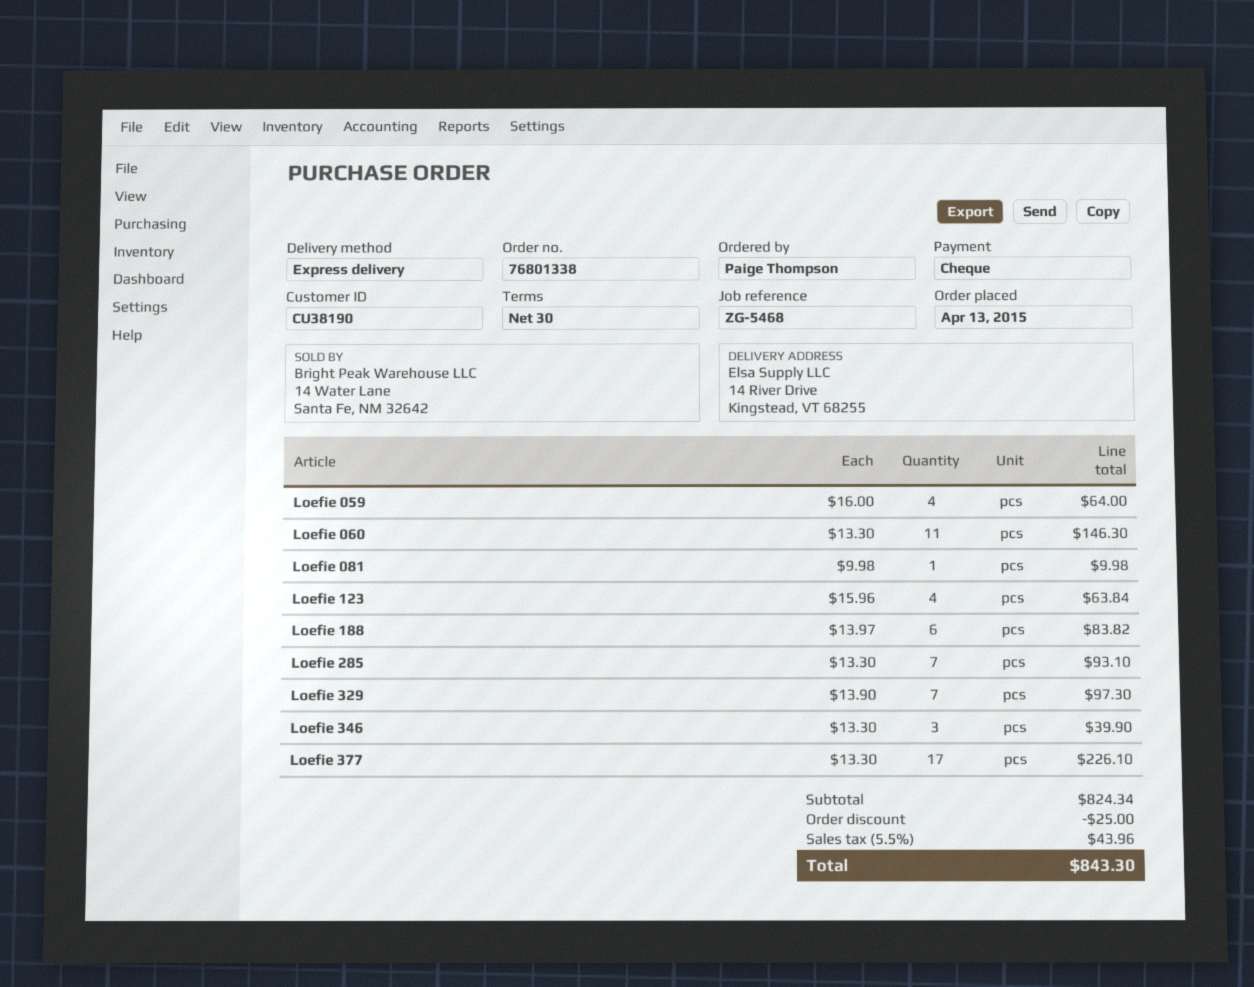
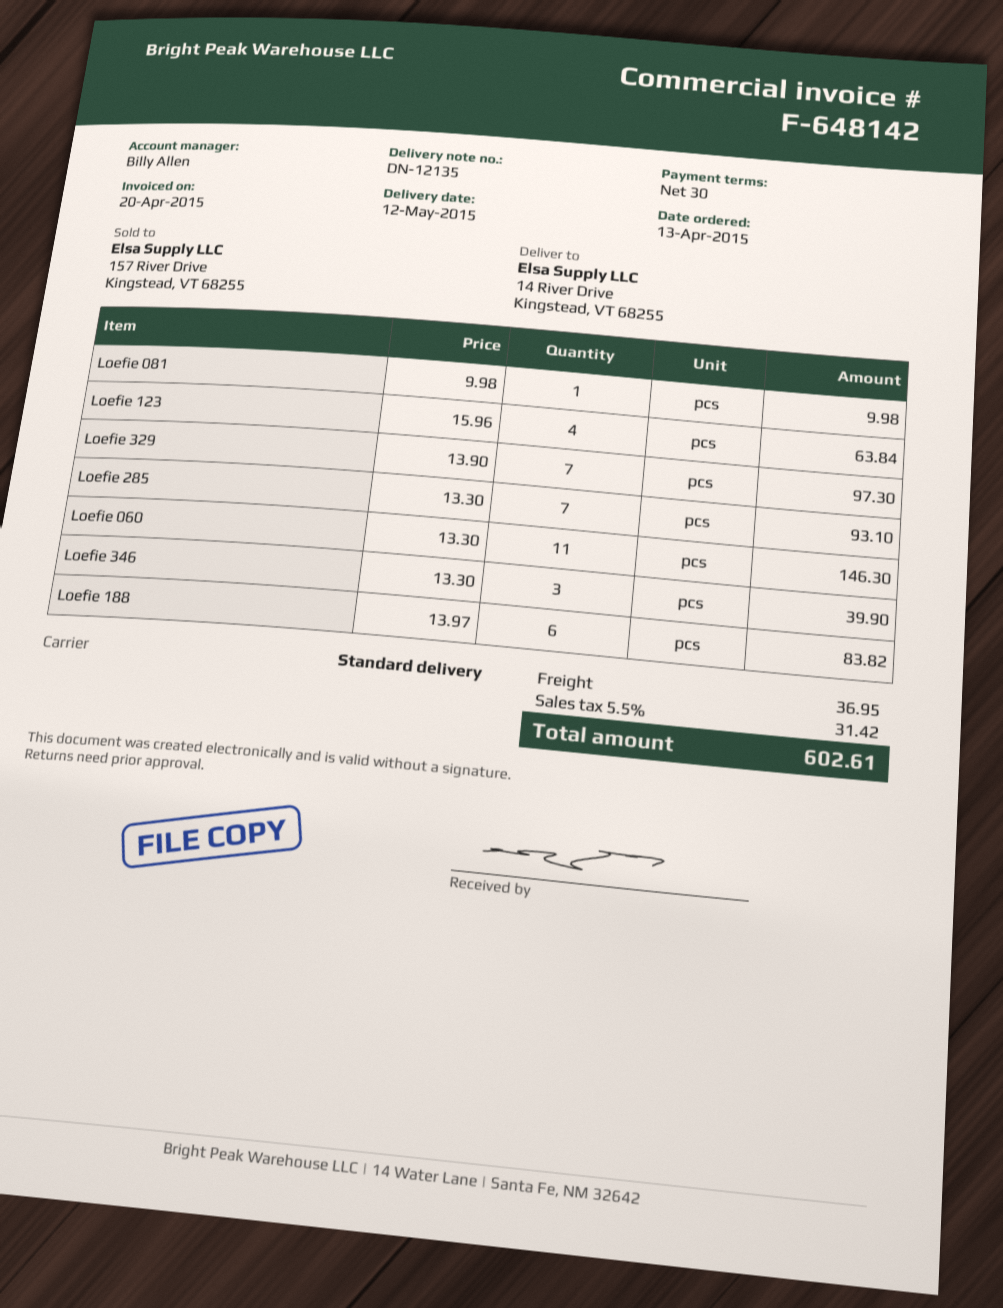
shipping method: express -> standard
Loefie 059: 4 x 16.00 = 64.00 -> none
Loefie 377: 17 x 13.30 = 226.10 -> none
discount: 25.00 -> none
shipping: none -> 36.95
tax: 5.5% = 43.96 -> 5.5% = 31.42
total: 843.30 -> 602.61

